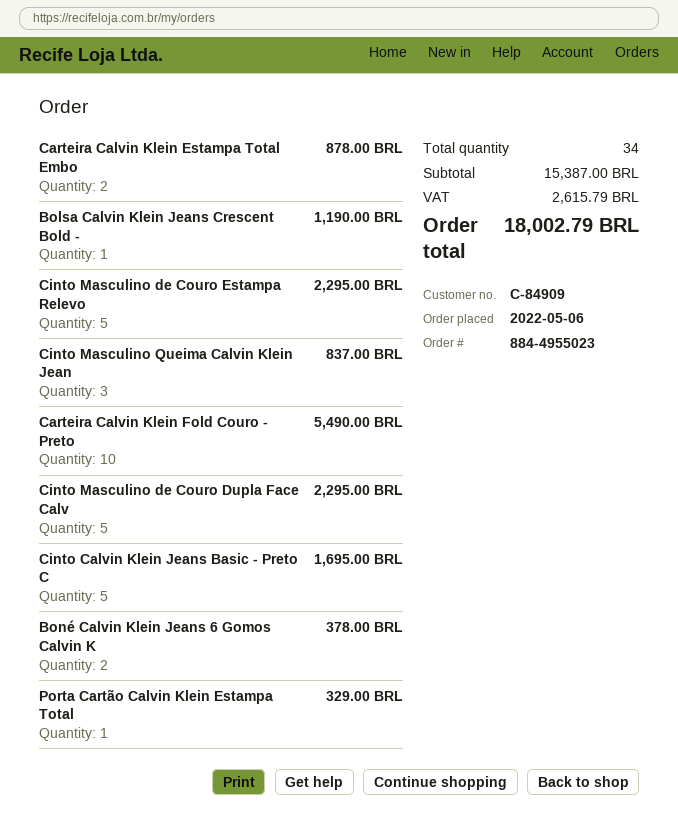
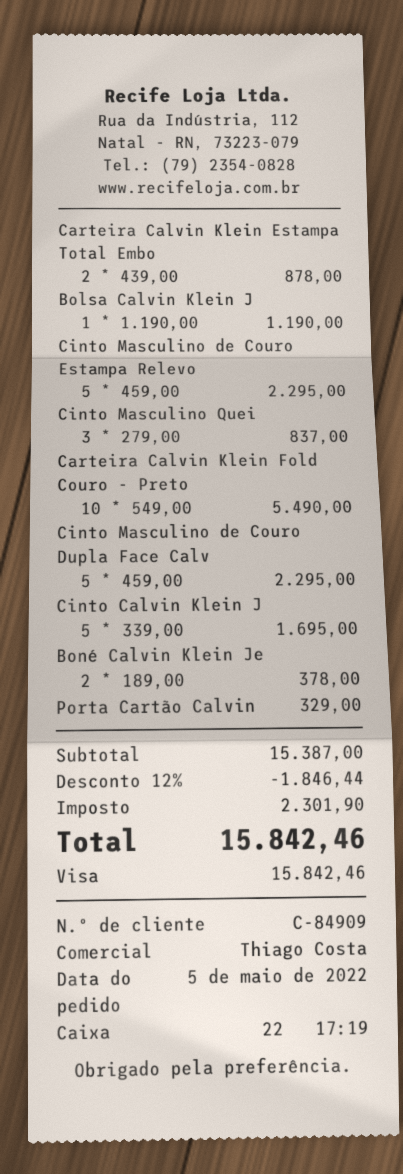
order date: 2022-05-06 -> 2022-05-05
discount: none -> 12% = 1846.44
tax: 2615.79 -> 2301.90
total: 18002.79 -> 15842.46

